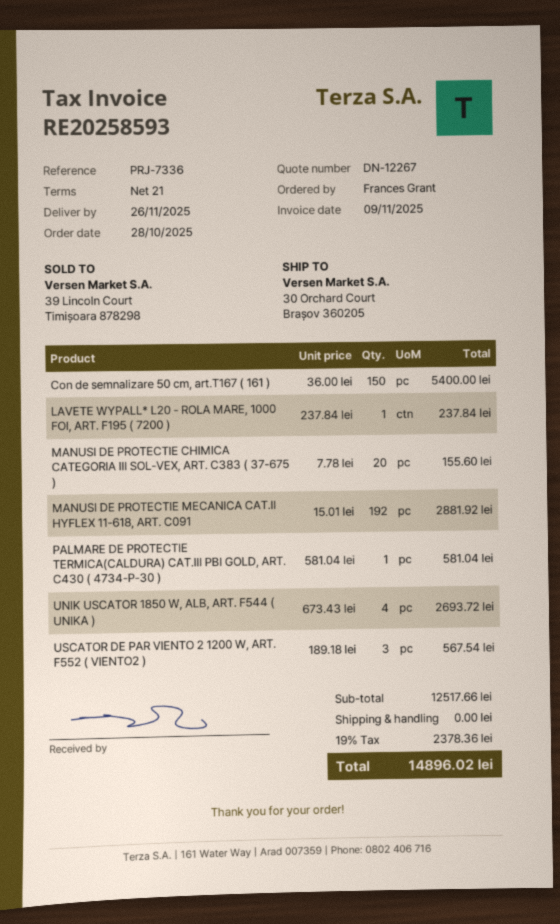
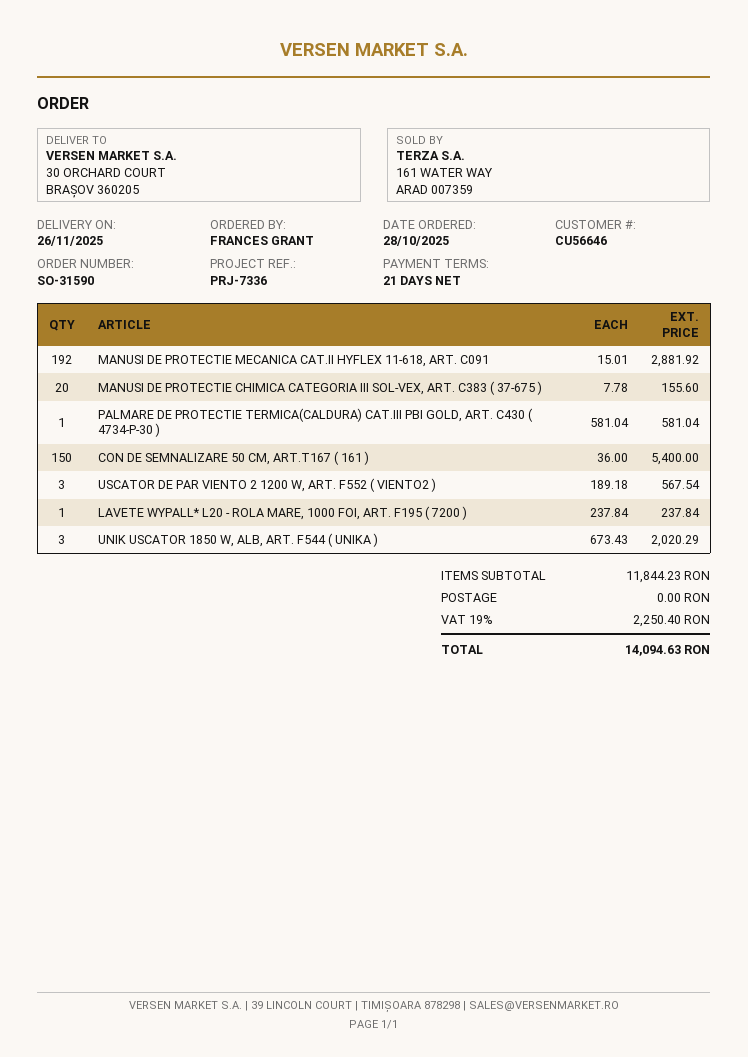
UNIK USCATOR 1850 W, ALB, ART. F544 ( UNIKA ): 4 x 673.43 = 2693.72 -> 3 x 673.43 = 2020.29
subtotal: 12517.66 -> 11844.23
tax: 19% = 2378.36 -> 19% = 2250.40
total: 14896.02 -> 14094.63

